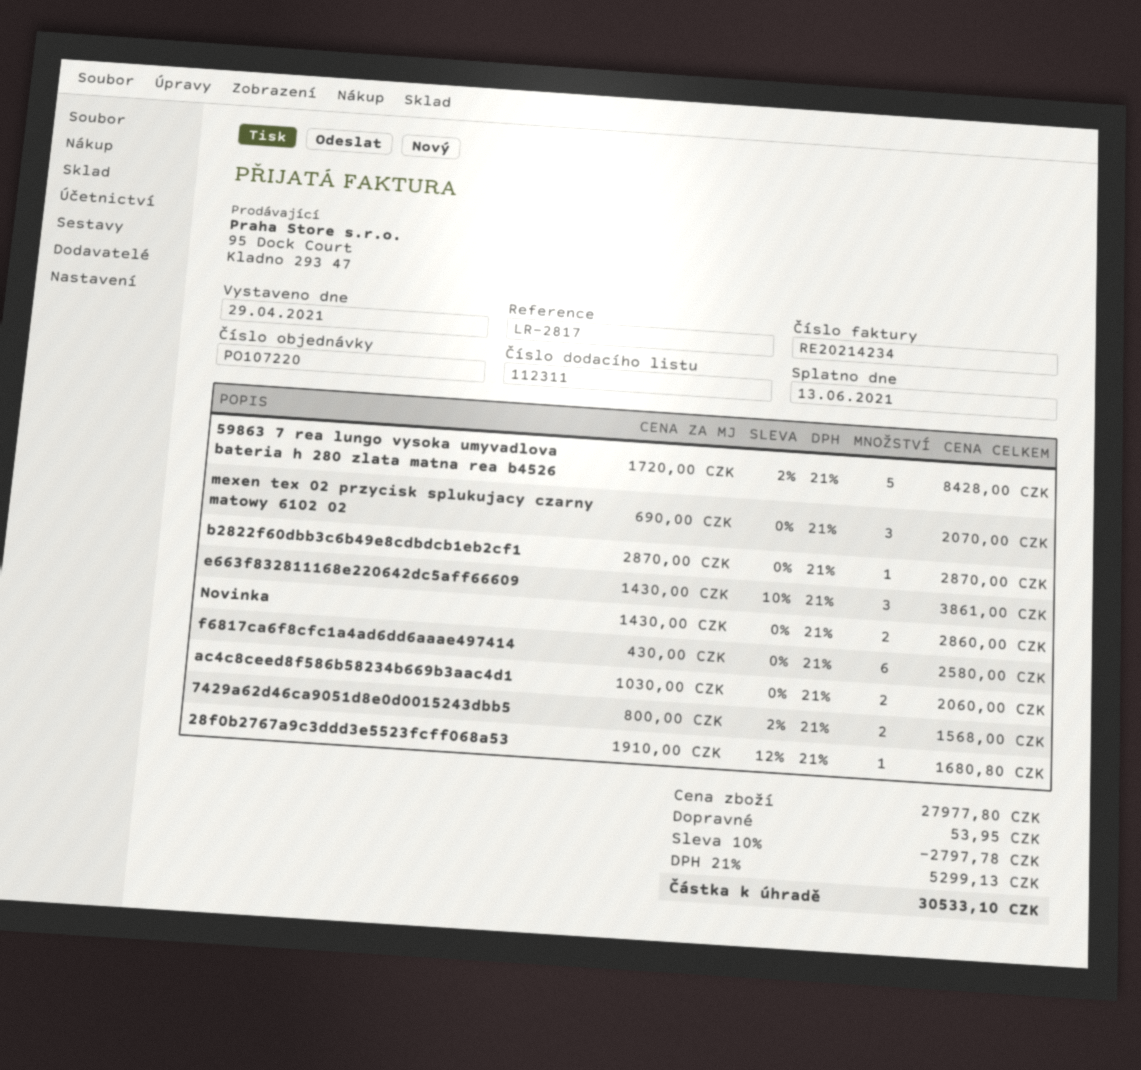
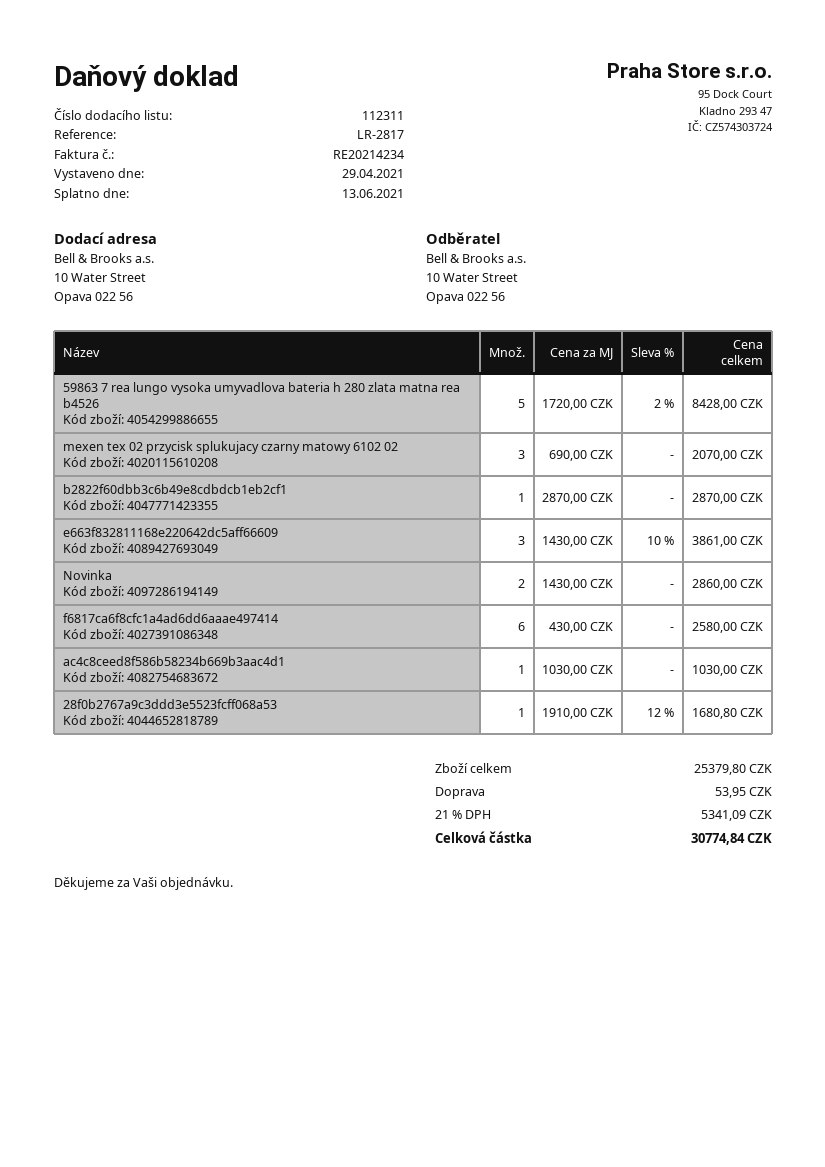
ac4c8ceed8f586b58234b669b3aac4d1: 2 x 1030.00 = 2060.00 -> 1 x 1030.00 = 1030.00
7429a62d46ca9051d8e0d0015243dbb5: 2 x 800.00 - 2% = 1568.00 -> none
subtotal: 27977.80 -> 25379.80
discount: 10% = 2797.78 -> none
tax: 21% = 5299.13 -> 21% = 5341.09
total: 30533.10 -> 30774.84

